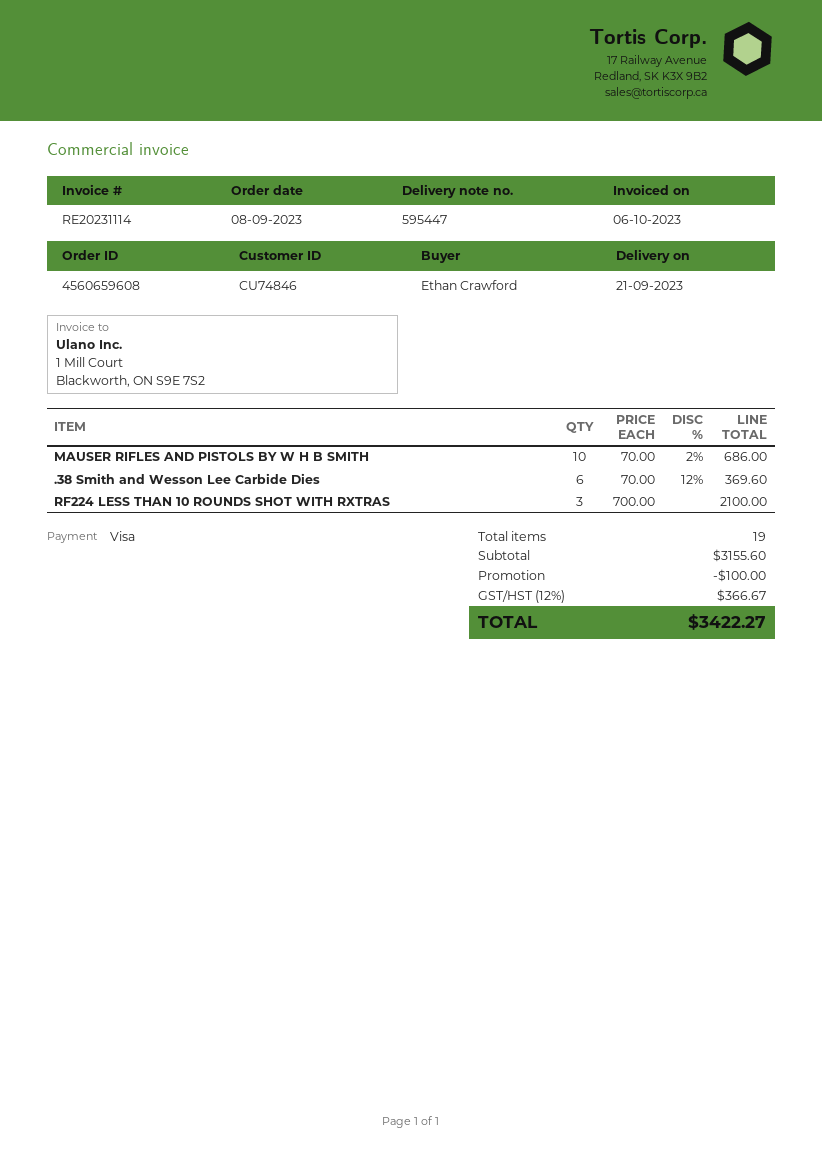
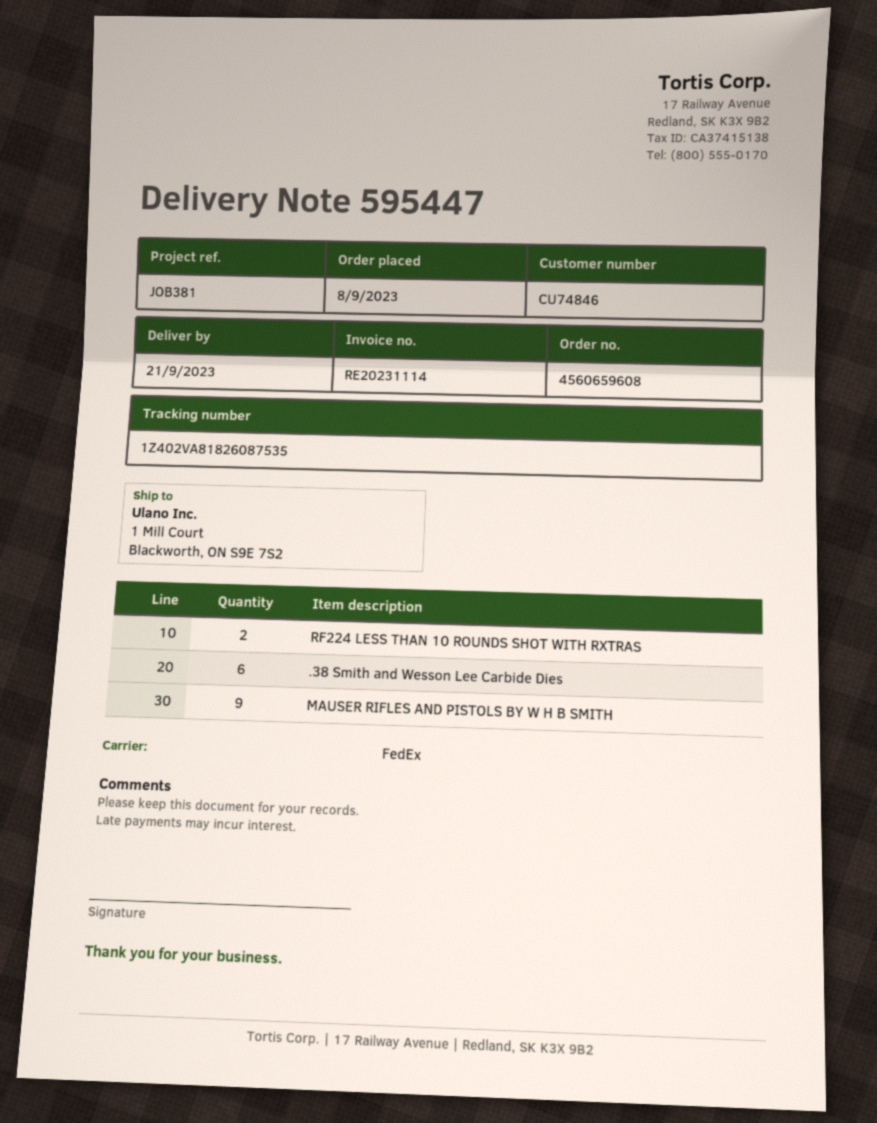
MAUSER RIFLES AND PISTOLS BY W H B SMITH: 10 -> 9
RF224 LESS THAN 10 ROUNDS SHOT WITH RXTRAS: 3 -> 2

